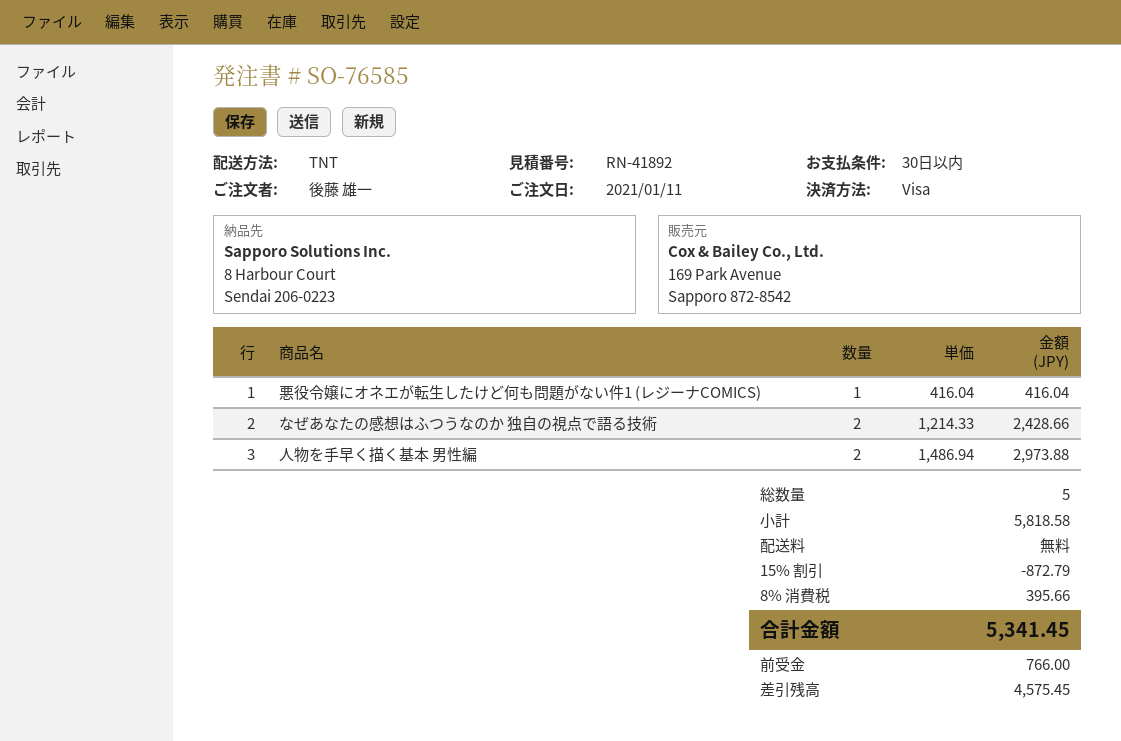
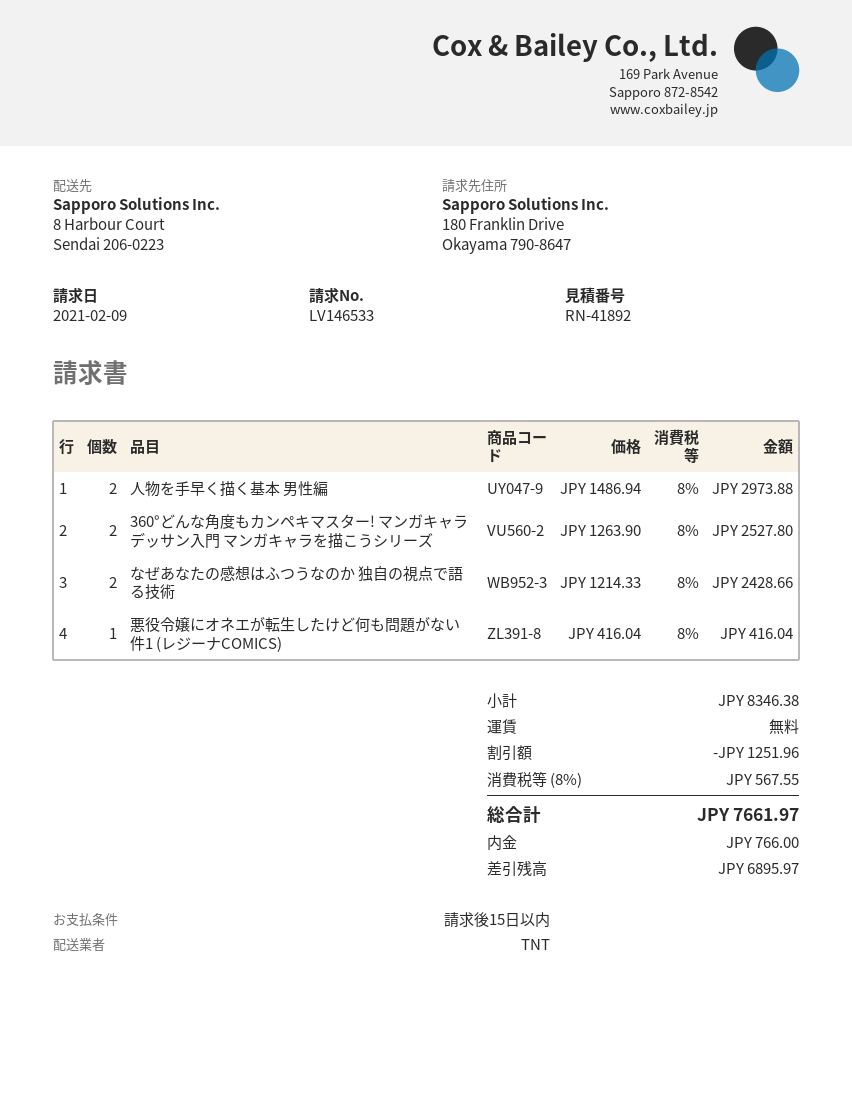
payment terms: 30 days -> 15 days
360°どんな角度もカンペキマスター! マンガキャラデッサン入門 マンガキャラを描こうシリーズ: none -> 2 x 1263.90 = 2527.80
subtotal: 5818.58 -> 8346.38
discount: 872.79 -> 1251.96
tax: 8% = 395.66 -> 8% = 567.55
total: 5341.45 -> 7661.97
balance: 4575.45 -> 6895.97

